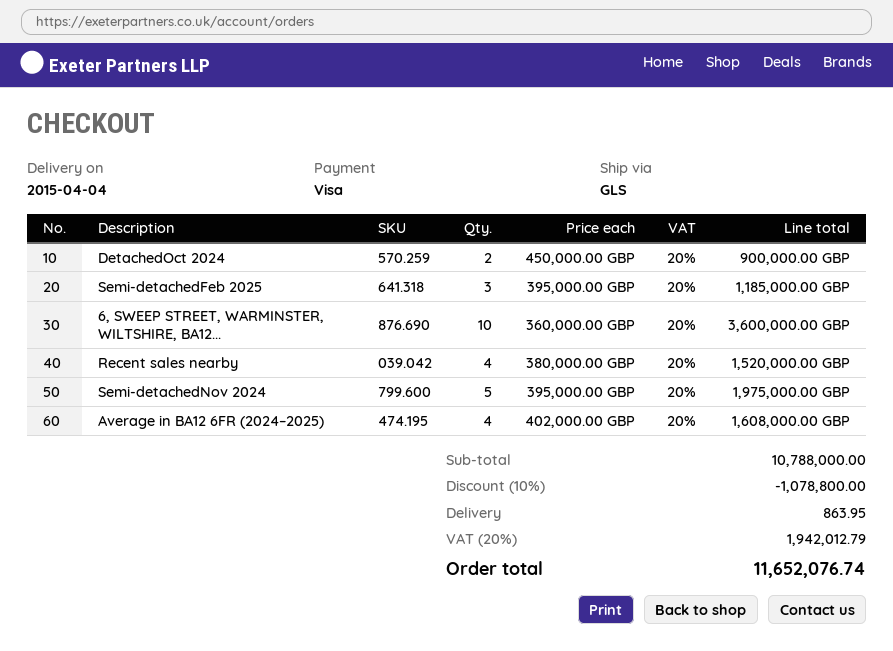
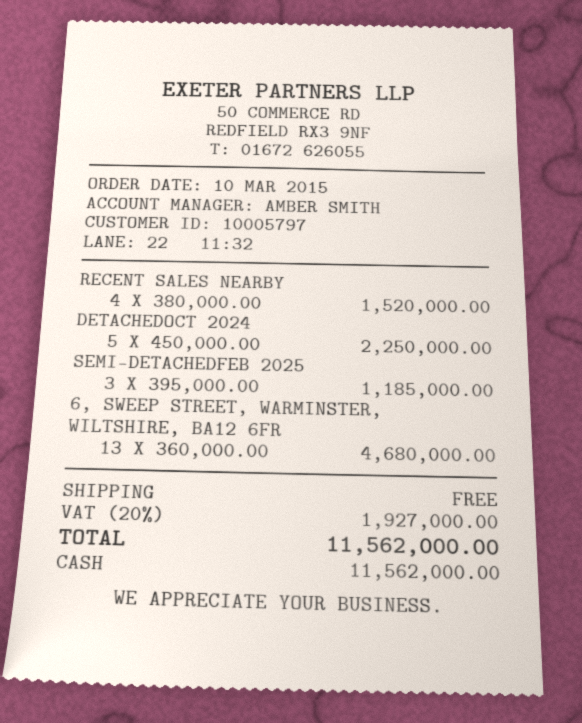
payment method: Visa -> cash
DetachedOct 2024: 2 x 450000.00 = 900000.00 -> 5 x 450000.00 = 2250000.00
6, SWEEP STREET, WARMINSTER, WILTSHIRE, BA12...: 10 x 360000.00 = 3600000.00 -> 13 x 360000.00 = 4680000.00
Semi-detachedNov 2024: 5 x 395000.00 = 1975000.00 -> none
Average in BA12 6FR (2024–2025): 4 x 402000.00 = 1608000.00 -> none
discount: 10% = 1078800.00 -> none
shipping: 863.95 -> 0.00
tax: 20% = 1942012.79 -> 20% = 1927000.00
total: 11652076.74 -> 11562000.00

